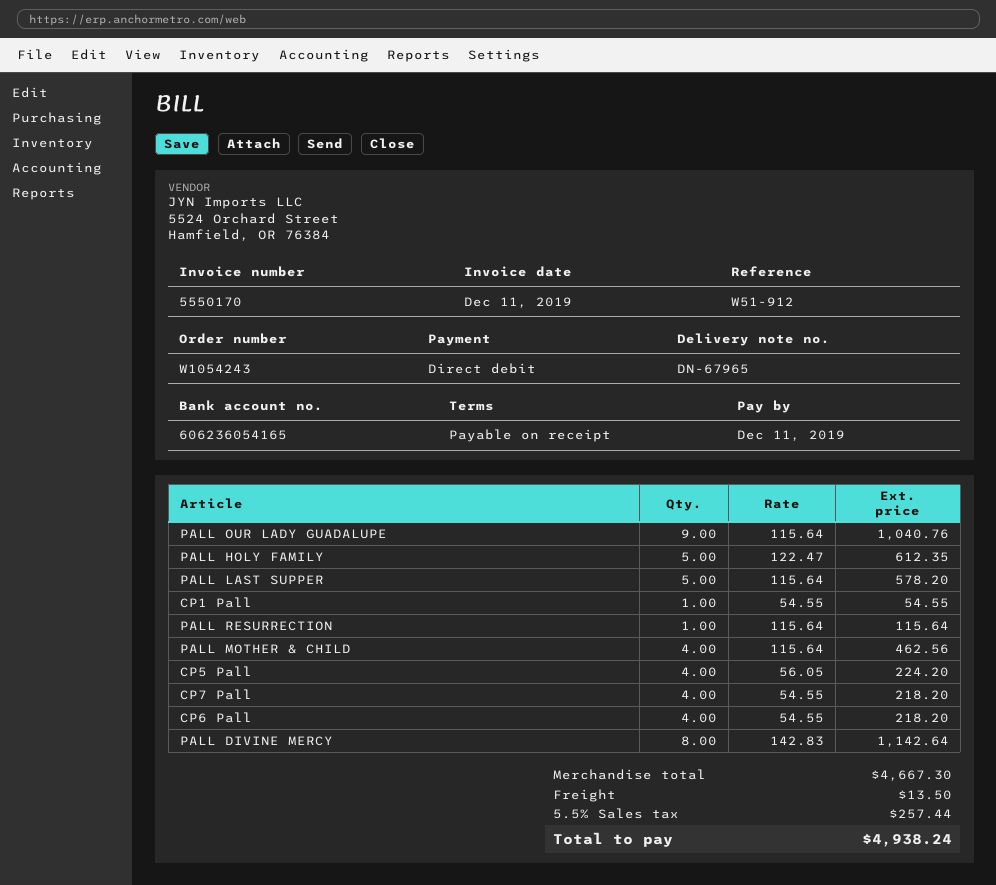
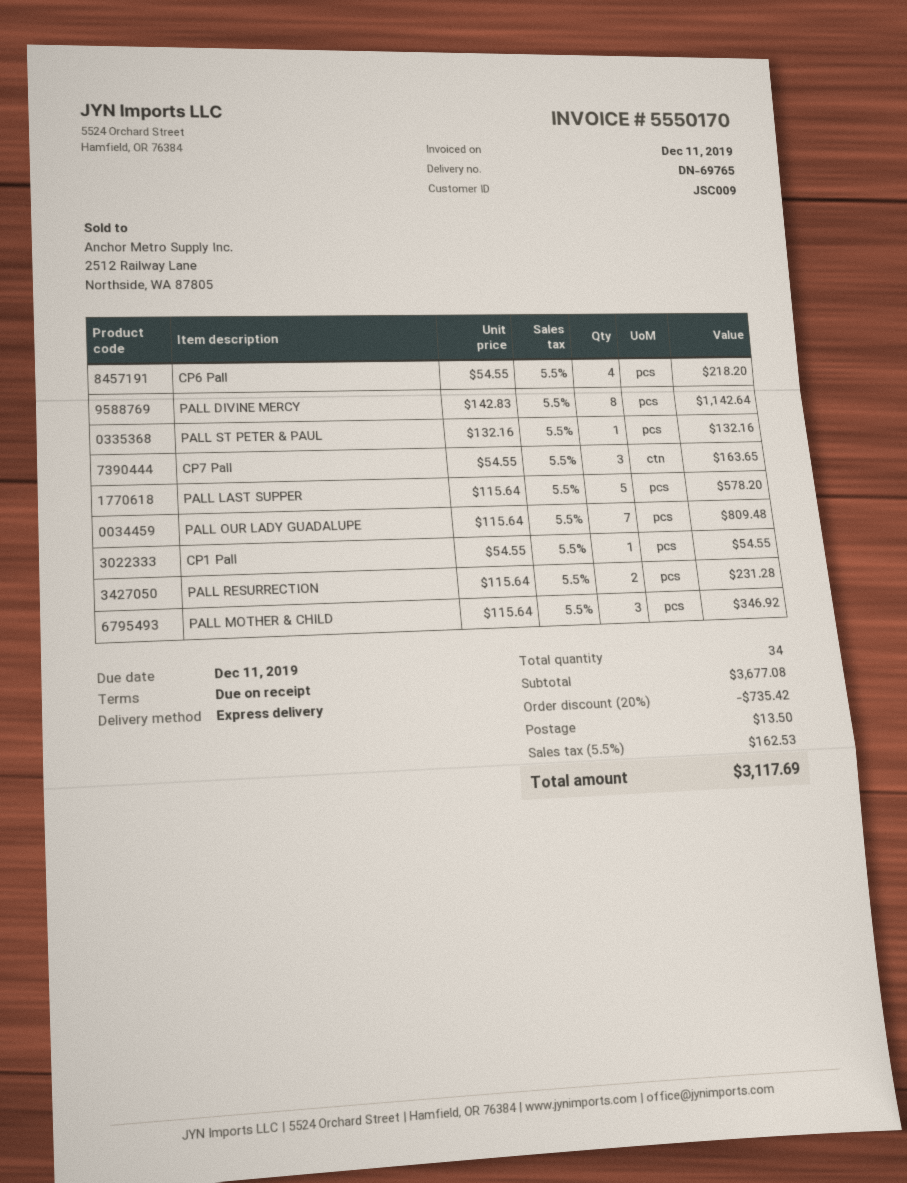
delivery note number: DN-67965 -> DN-69765
PALL OUR LADY GUADALUPE: 9 x 115.64 = 1040.76 -> 7 x 115.64 = 809.48
PALL HOLY FAMILY: 5 x 122.47 = 612.35 -> none
PALL RESURRECTION: 1 x 115.64 = 115.64 -> 2 x 115.64 = 231.28
PALL MOTHER & CHILD: 4 x 115.64 = 462.56 -> 3 x 115.64 = 346.92
CP5 Pall: 4 x 56.05 = 224.20 -> none
CP7 Pall: 4 x 54.55 = 218.20 -> 3 x 54.55 = 163.65
PALL ST PETER & PAUL: none -> 1 x 132.16 = 132.16
subtotal: 4667.30 -> 3677.08
discount: none -> 20% = 735.42
tax: 5.5% = 257.44 -> 5.5% = 162.53
total: 4938.24 -> 3117.69

